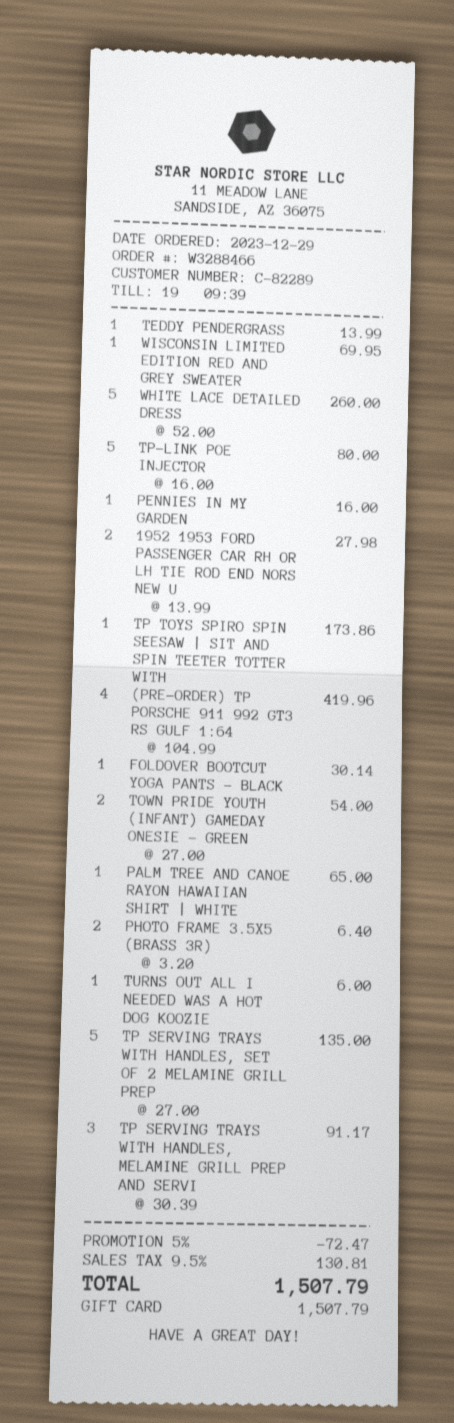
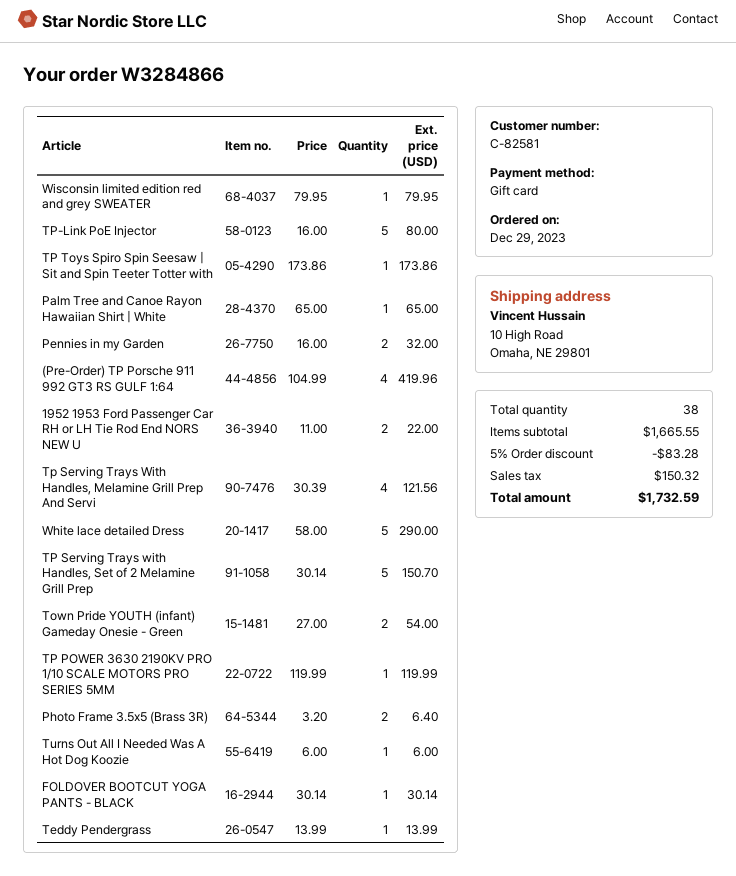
order number: W3288466 -> W3284866
customer number: C-82289 -> C-82581
WISCONSIN LIMITED EDITION RED AND GREY SWEATER: 1 x 69.95 = 69.95 -> 1 x 79.95 = 79.95
WHITE LACE DETAILED DRESS: 5 x 52.00 = 260.00 -> 5 x 58.00 = 290.00
PENNIES IN MY GARDEN: 1 x 16.00 = 16.00 -> 2 x 16.00 = 32.00
1952 1953 FORD PASSENGER CAR RH OR LH TIE ROD END NORS NEW U: 2 x 13.99 = 27.98 -> 2 x 11.00 = 22.00
TP SERVING TRAYS WITH HANDLES, SET OF 2 MELAMINE GRILL PREP: 5 x 27.00 = 135.00 -> 5 x 30.14 = 150.70
TP SERVING TRAYS WITH HANDLES, MELAMINE GRILL PREP AND SERVI: 3 x 30.39 = 91.17 -> 4 x 30.39 = 121.56
TP POWER 3630 2190KV PRO 1/10 SCALE MOTORS PRO SERIES 5MM: none -> 1 x 119.99 = 119.99
discount: 5% = 72.47 -> 5% = 83.28
tax: 130.81 -> 150.32
total: 1507.79 -> 1732.59

